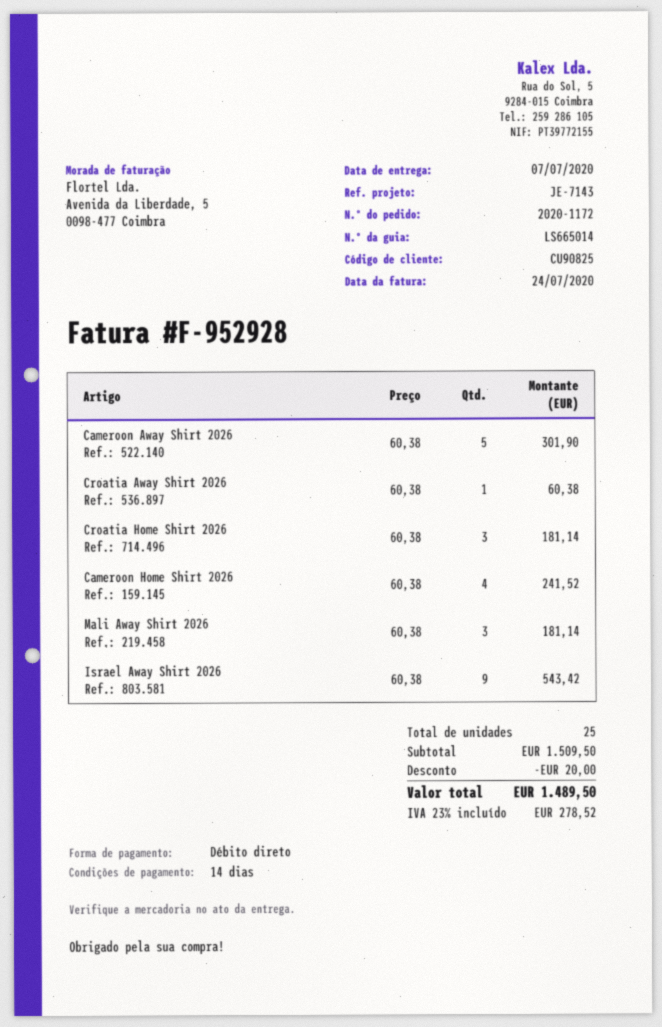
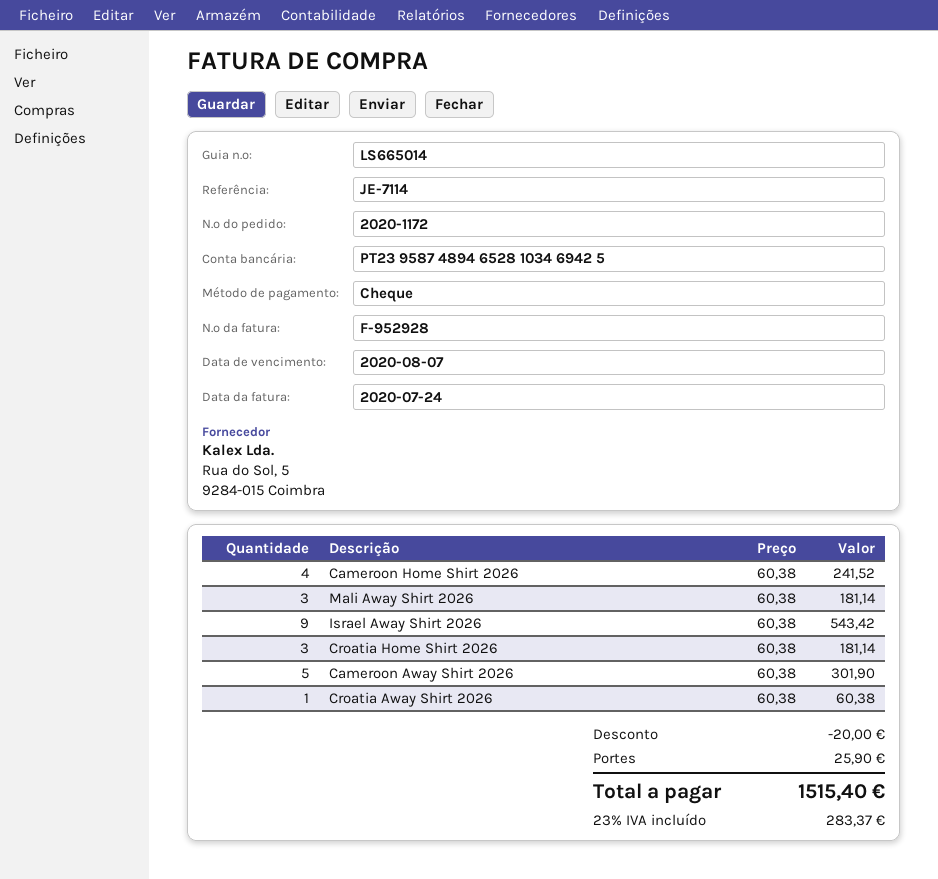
reference: JE-7143 -> JE-7114
payment method: direct debit -> cheque
shipping: none -> 25.90
tax: 23% = 278.52 -> 23% = 283.37
total: 1489.50 -> 1515.40

